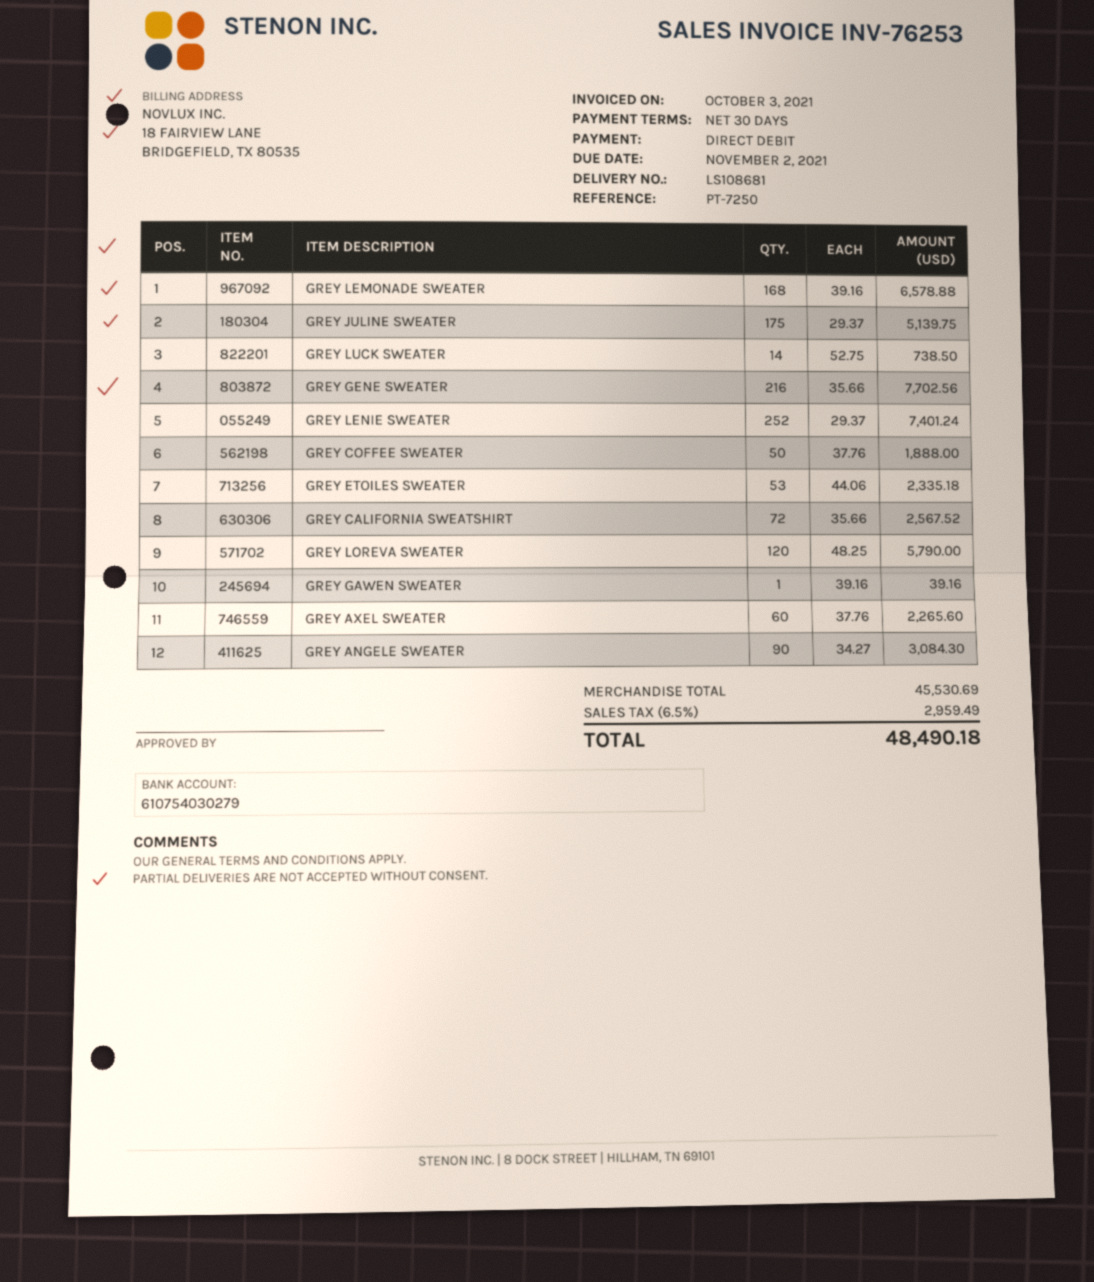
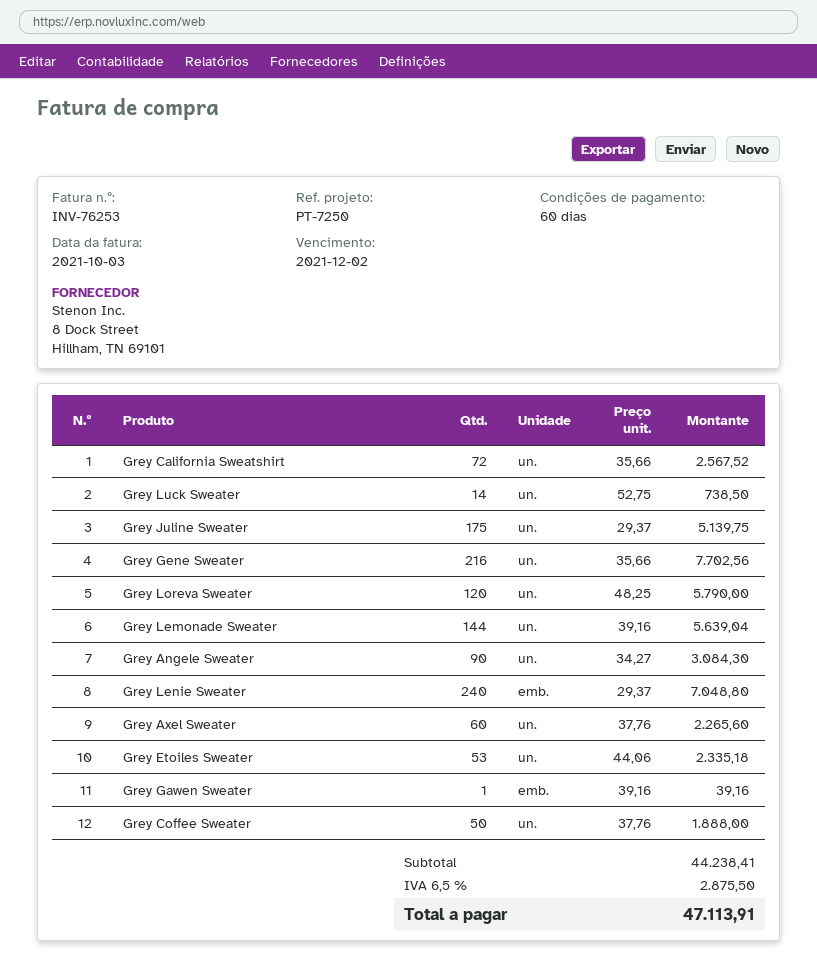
payment terms: 30 days -> 60 days
due date: 2021-11-02 -> 2021-12-02
GREY LEMONADE SWEATER: 168 x 39.16 = 6578.88 -> 144 x 39.16 = 5639.04
GREY LENIE SWEATER: 252 x 29.37 = 7401.24 -> 240 x 29.37 = 7048.80
subtotal: 45530.69 -> 44238.41
tax: 6.5% = 2959.49 -> 6.5% = 2875.50
total: 48490.18 -> 47113.91

